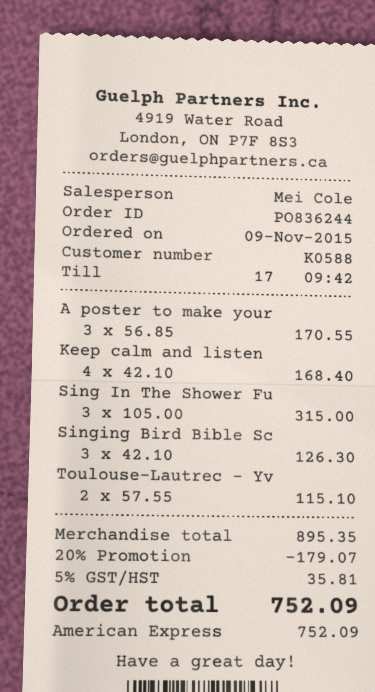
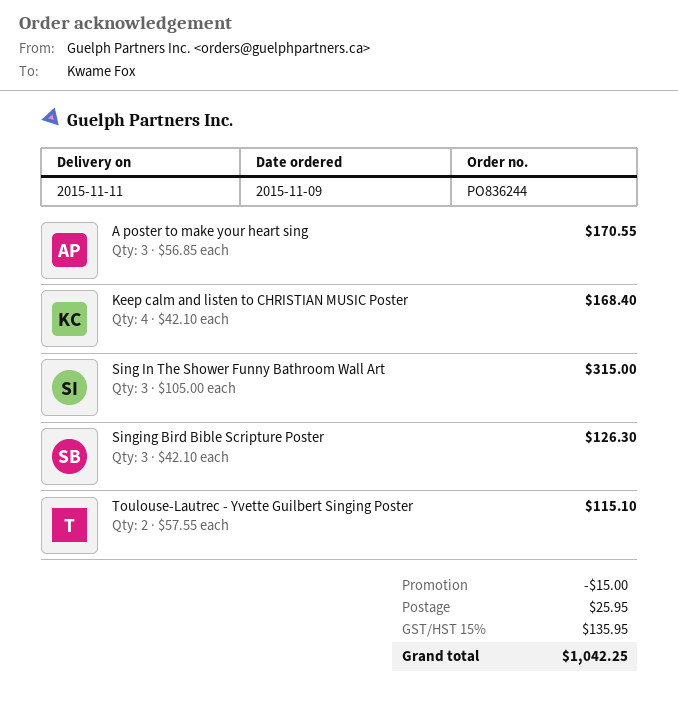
discount: 179.07 -> 15.00
shipping: none -> 25.95
tax: 5% = 35.81 -> 15% = 135.95
total: 752.09 -> 1042.25

